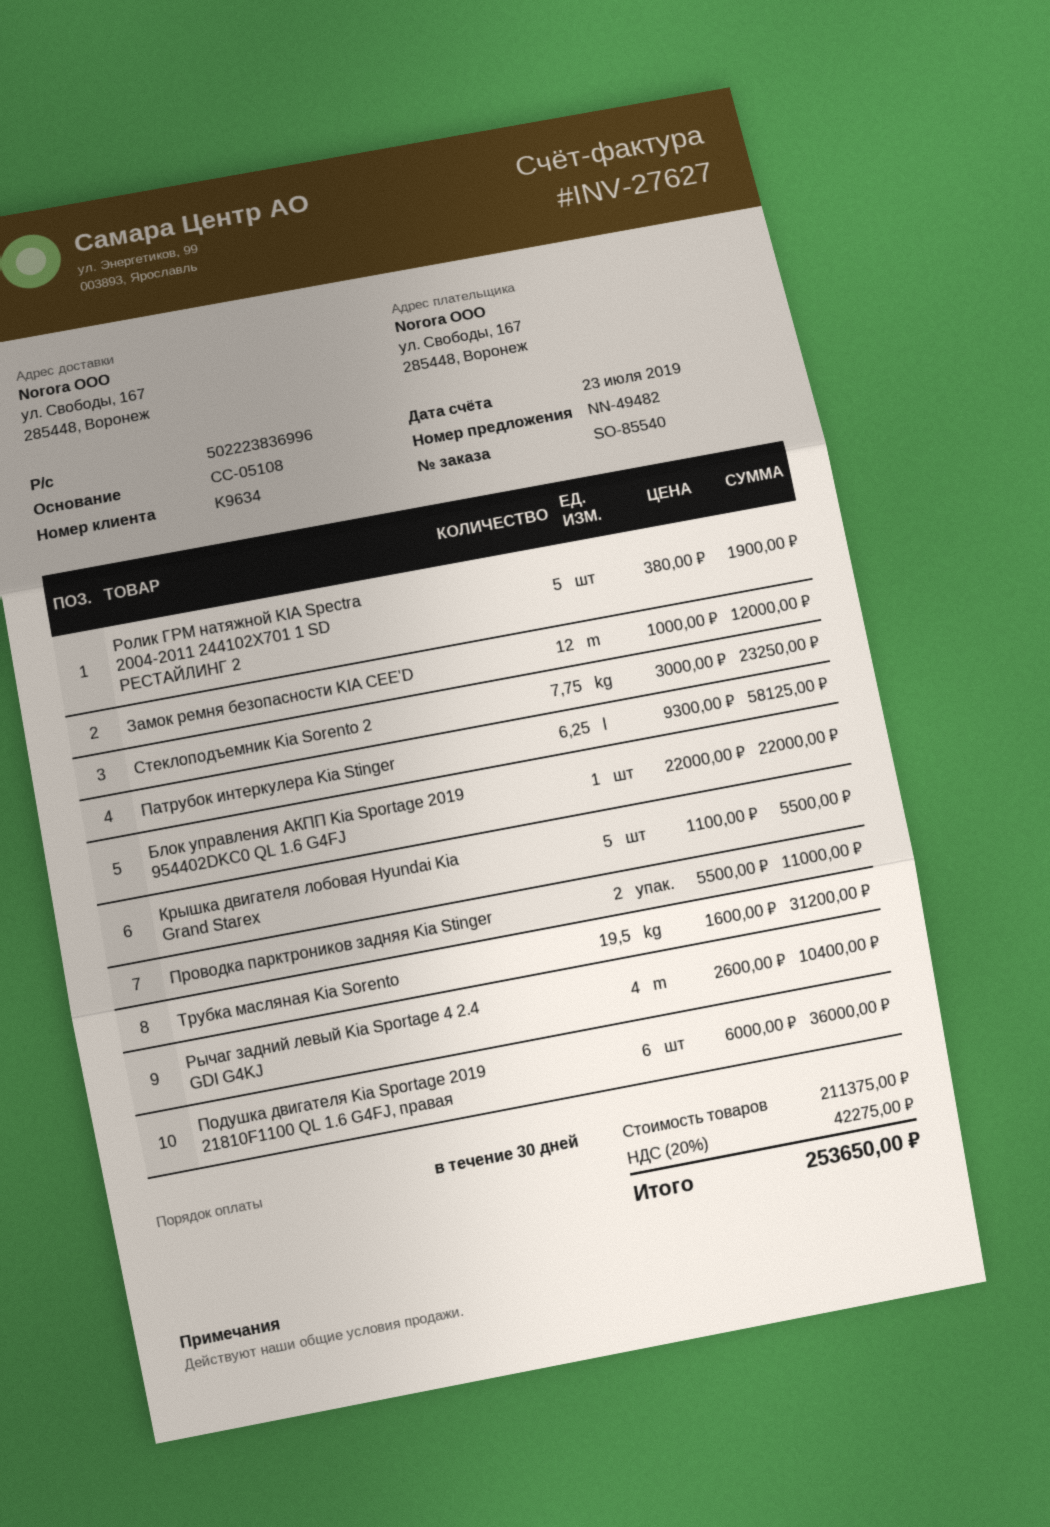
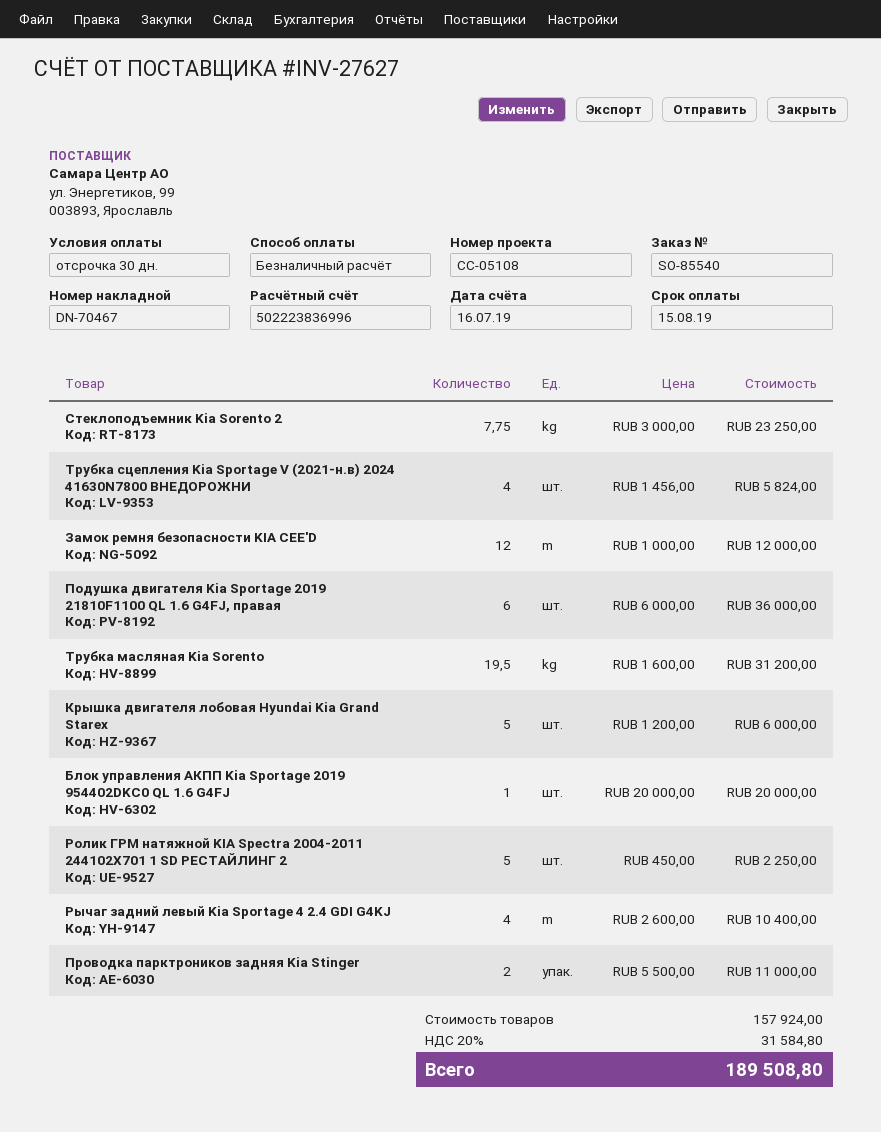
invoice date: 2019-07-23 -> 2019-07-16
Ролик ГРМ натяжной KIA Spectra 2004-2011 244102X701 1 SD РЕСТАЙЛИНГ 2: 5 x 380.00 = 1900.00 -> 5 x 450.00 = 2250.00
Патрубок интеркулера Kia Stinger: 6.25 x 9300.00 = 58125.00 -> none
Блок управления АКПП Kia Sportage 2019 954402DKC0 QL 1.6 G4FJ: 1 x 22000.00 = 22000.00 -> 1 x 20000.00 = 20000.00
Крышка двигателя лобовая Hyundai Kia Grand Starex: 5 x 1100.00 = 5500.00 -> 5 x 1200.00 = 6000.00
Трубка сцепления Kia Sportage V (2021-н.в) 2024 41630N7800 ВНЕДОРОЖНИ: none -> 4 x 1456.00 = 5824.00
subtotal: 211375.00 -> 157924.00
tax: 20% = 42275.00 -> 20% = 31584.80
total: 253650.00 -> 189508.80

